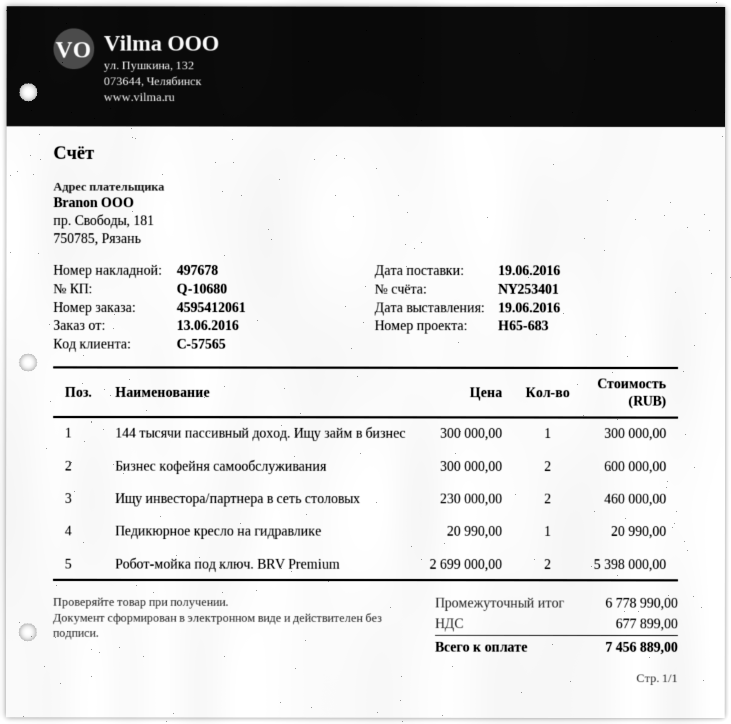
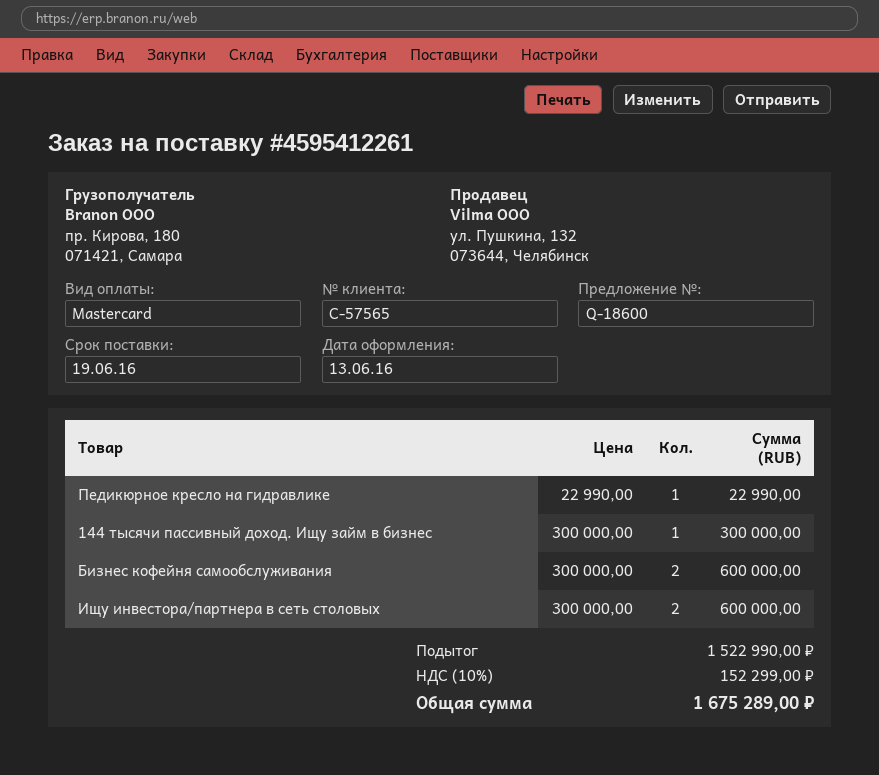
quote number: Q-10680 -> Q-18600
order number: 4595412061 -> 4595412261
Ищу инвестора/партнера в сеть столовых: 2 x 230000.00 = 460000.00 -> 2 x 300000.00 = 600000.00
Педикюрное кресло на гидравлике: 1 x 20990.00 = 20990.00 -> 1 x 22990.00 = 22990.00
Робот-мойка под ключ. BRV Premium: 2 x 2699000.00 = 5398000.00 -> none
subtotal: 6778990.00 -> 1522990.00
tax: 677899.00 -> 152299.00
total: 7456889.00 -> 1675289.00

